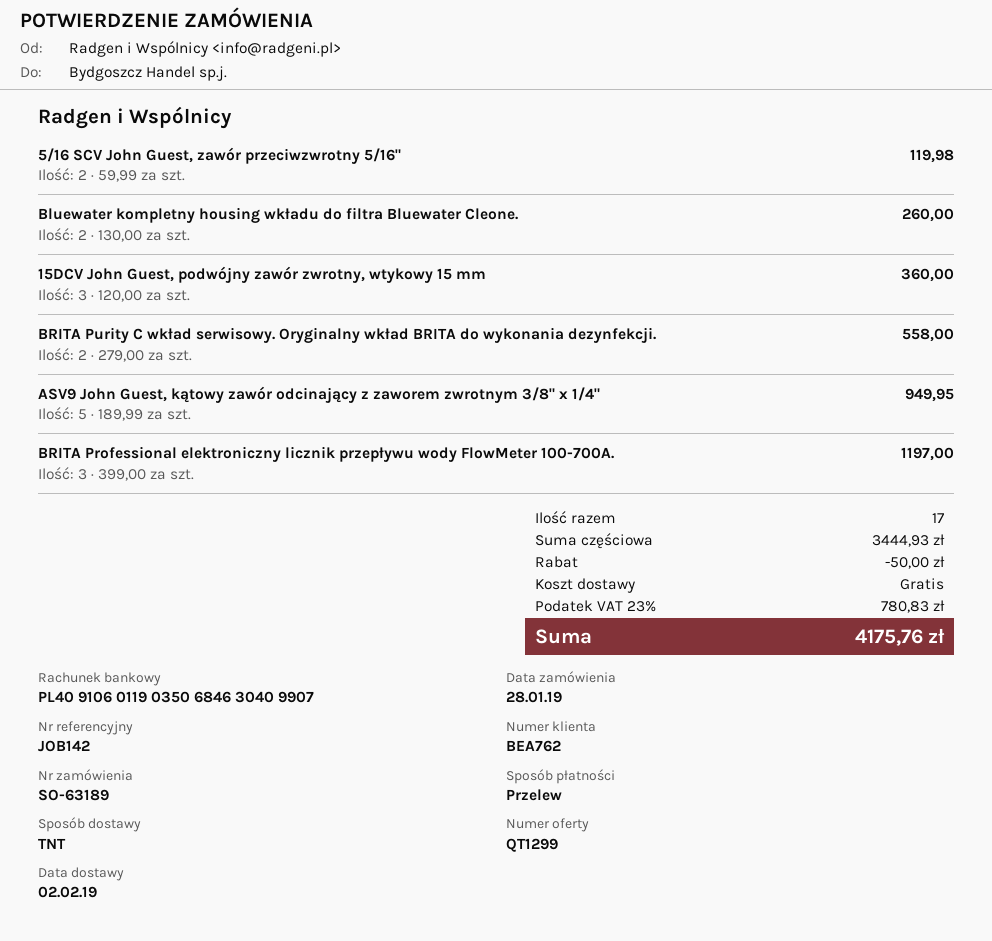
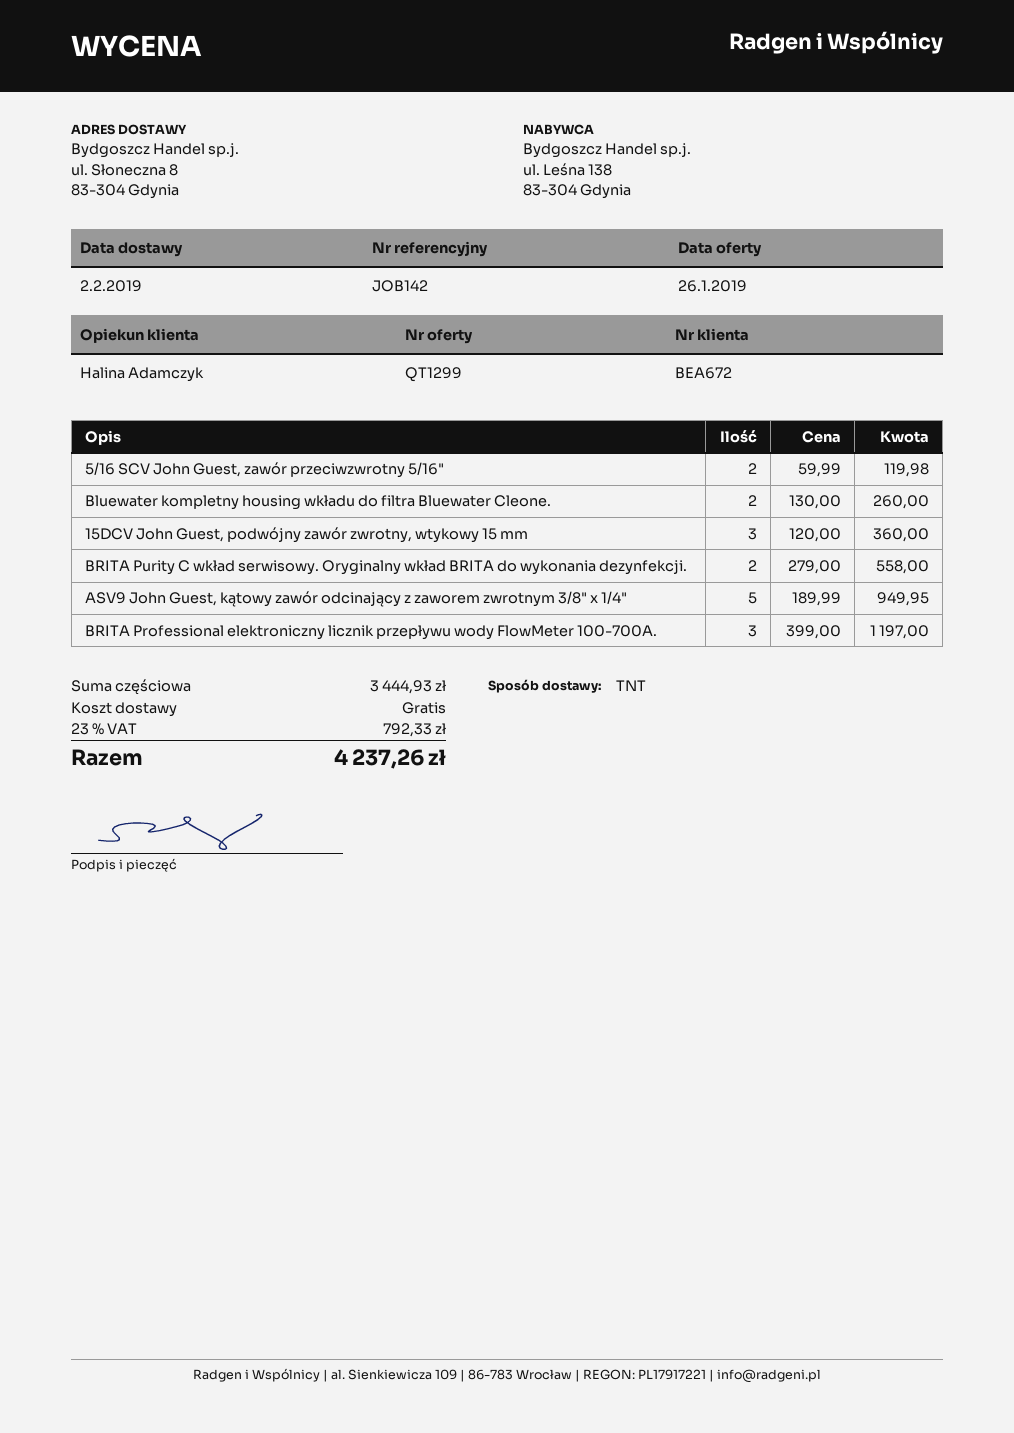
customer number: BEA762 -> BEA672
discount: 50.00 -> none
tax: 23% = 780.83 -> 23% = 792.33
total: 4175.76 -> 4237.26

